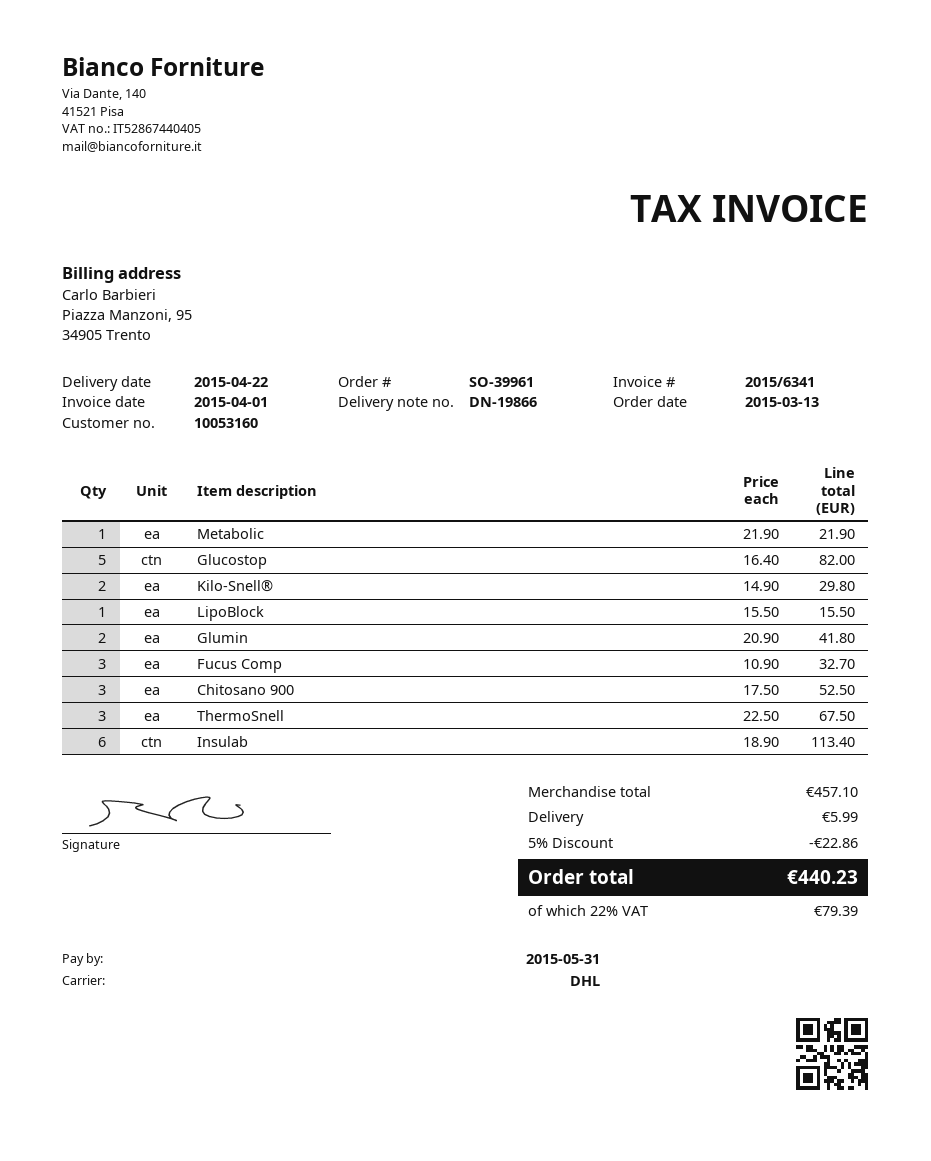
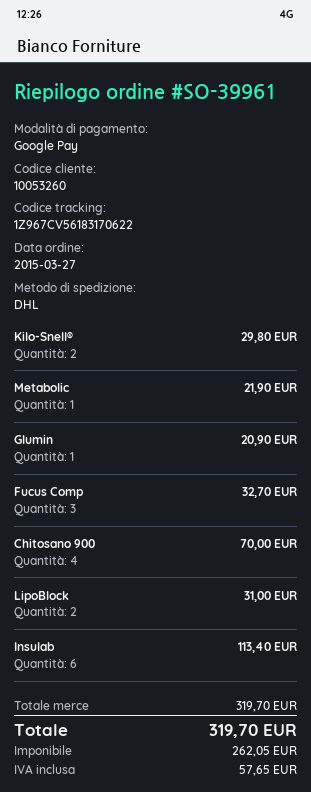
order date: 2015-03-13 -> 2015-03-27
customer number: 10053160 -> 10053260
Glucostop: 5 for 82.00 -> none
LipoBlock: 1 for 15.50 -> 2 for 31.00
Glumin: 2 for 41.80 -> 1 for 20.90
Chitosano 900: 3 for 52.50 -> 4 for 70.00
ThermoSnell: 3 for 67.50 -> none
subtotal: 457.10 -> 319.70
discount: 5% = 22.86 -> none
shipping: 5.99 -> none
tax: 79.39 -> 57.65
total: 440.23 -> 319.70

